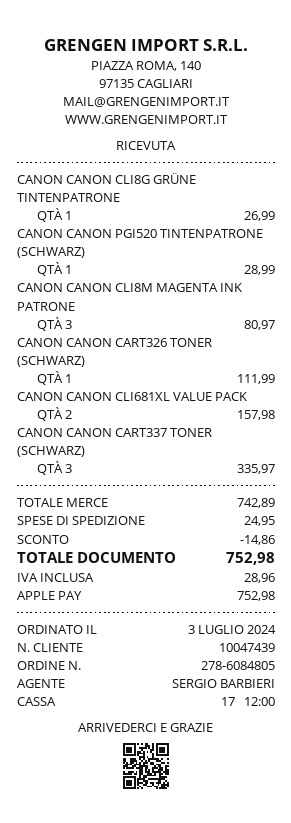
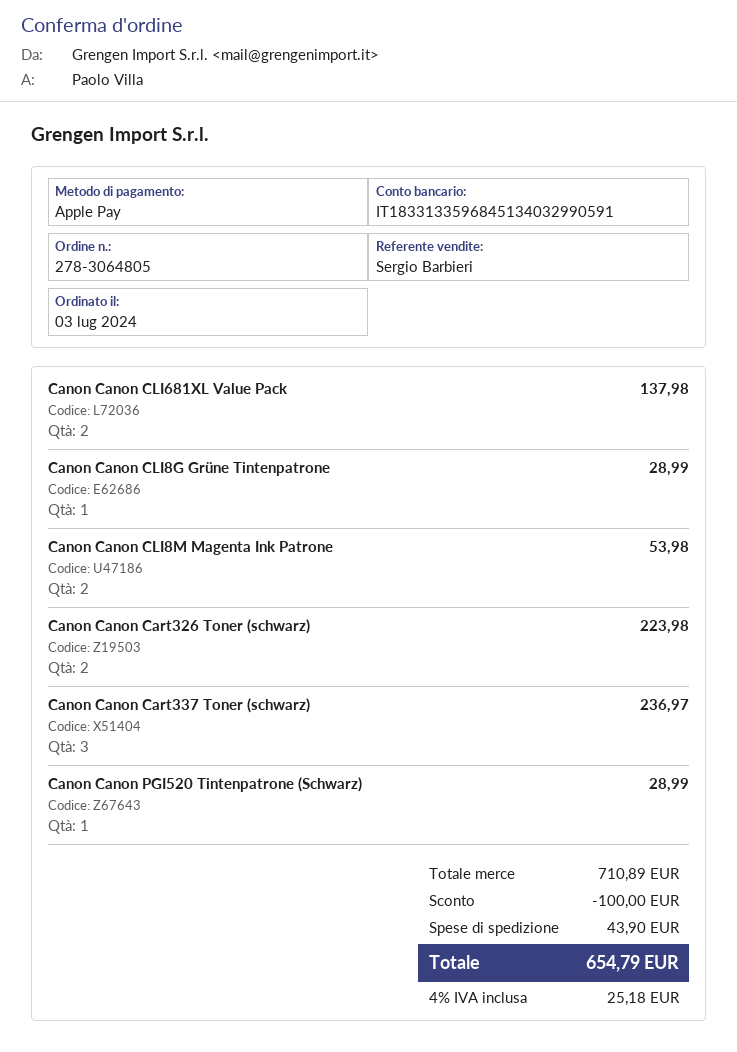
order number: 278-6084805 -> 278-3064805
CANON CANON CLI8G GRÜNE TINTENPATRONE: 1 for 26.99 -> 1 for 28.99
CANON CANON CLI8M MAGENTA INK PATRONE: 3 for 80.97 -> 2 for 53.98
CANON CANON CART326 TONER (SCHWARZ): 1 for 111.99 -> 2 for 223.98
CANON CANON CLI681XL VALUE PACK: 2 for 157.98 -> 2 for 137.98
CANON CANON CART337 TONER (SCHWARZ): 3 for 335.97 -> 3 for 236.97
subtotal: 742.89 -> 710.89
discount: 14.86 -> 100.00
shipping: 24.95 -> 43.90
tax: 28.96 -> 25.18
total: 752.98 -> 654.79

